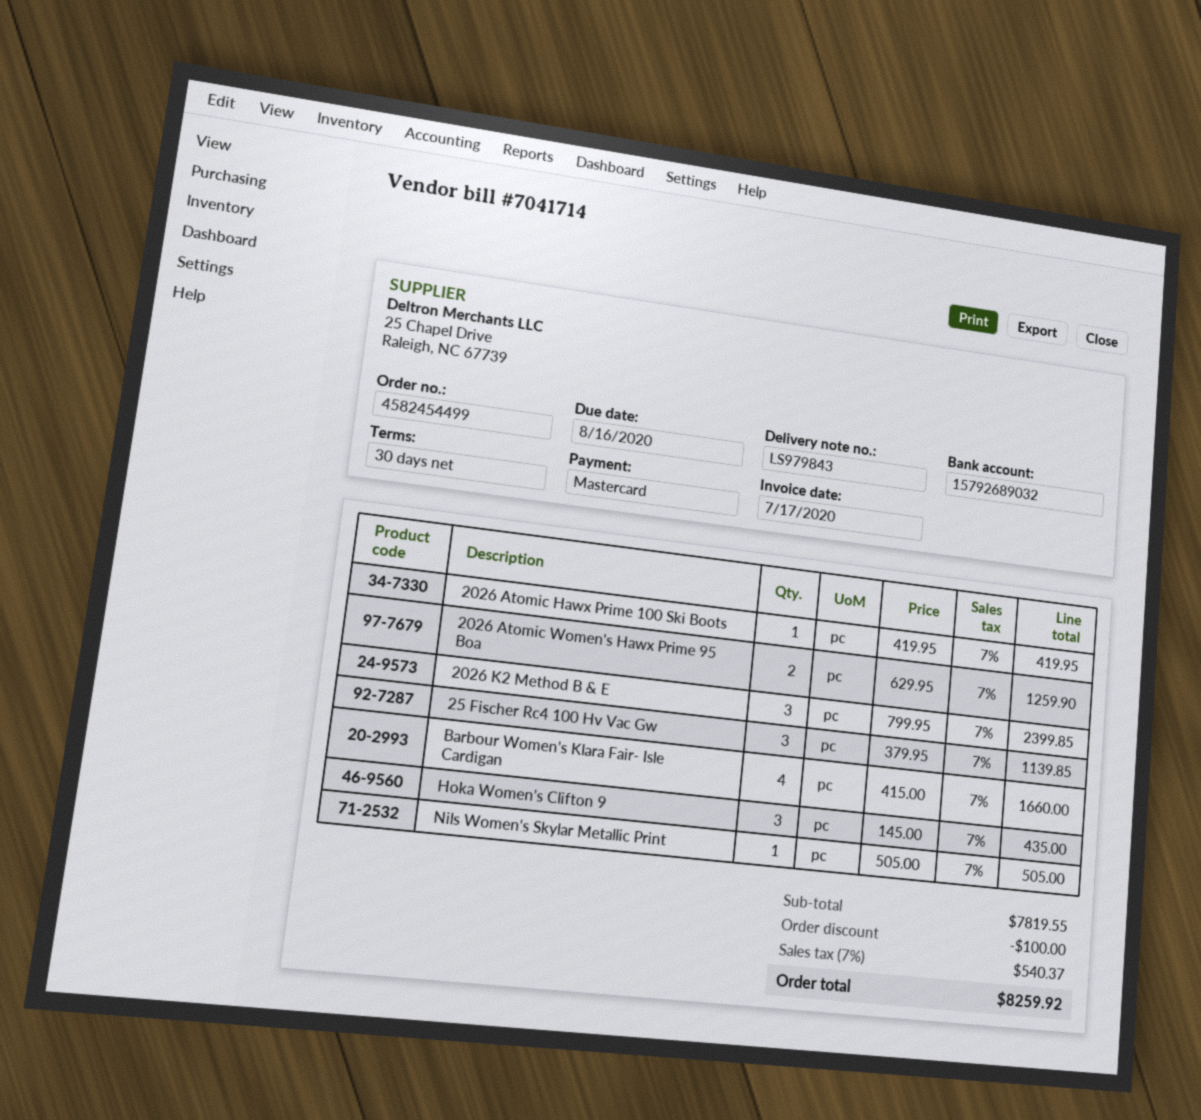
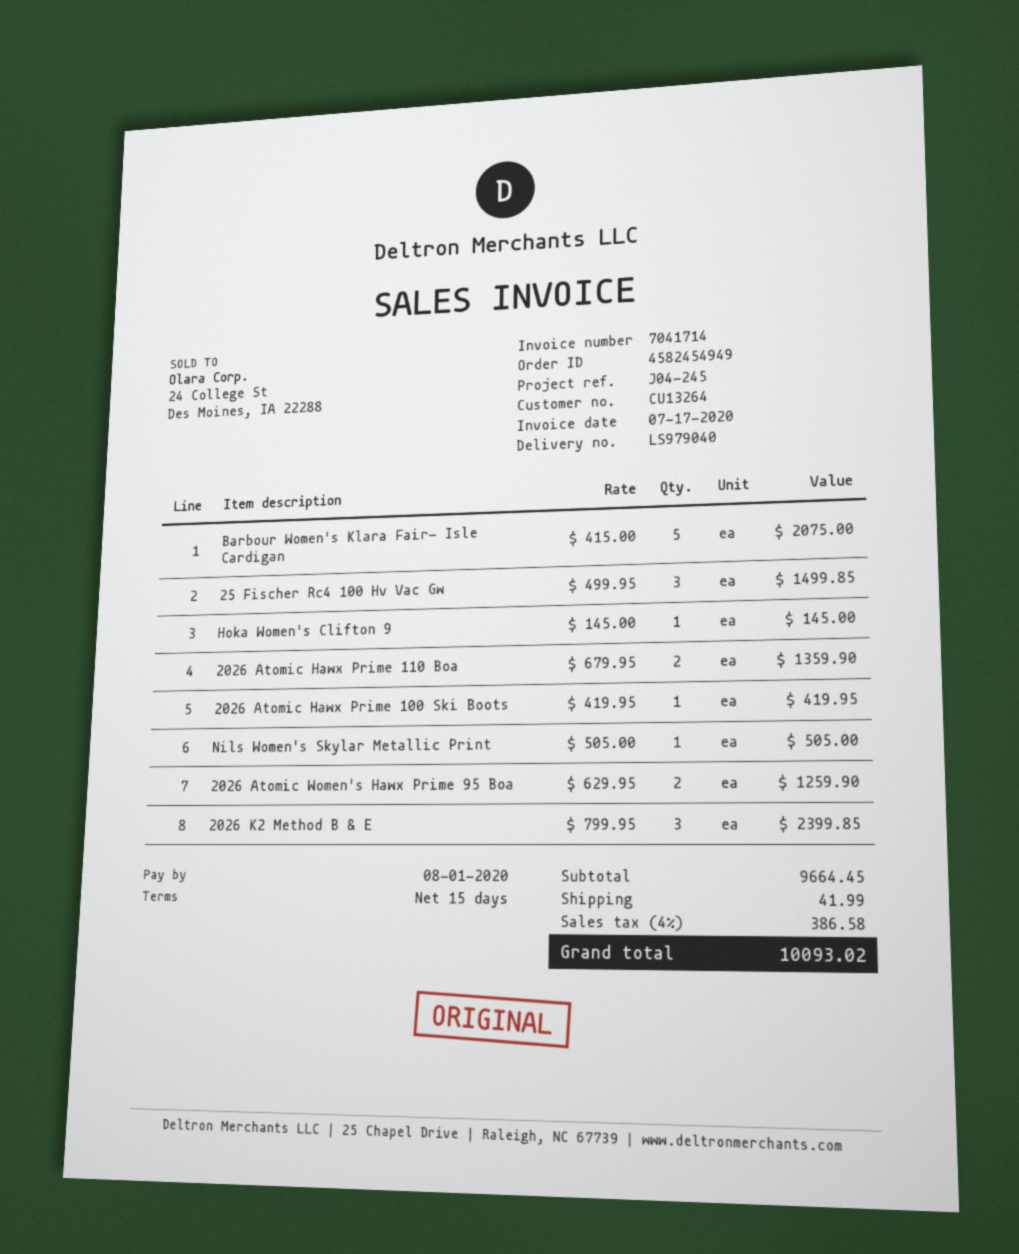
order number: 4582454499 -> 4582454949
delivery note number: LS979843 -> LS979040
payment terms: 30 days -> 15 days
due date: 2020-08-16 -> 2020-08-01
25 Fischer Rc4 100 Hv Vac Gw: 3 x 379.95 = 1139.85 -> 3 x 499.95 = 1499.85
Barbour Women's Klara Fair- Isle Cardigan: 4 x 415.00 = 1660.00 -> 5 x 415.00 = 2075.00
Hoka Women's Clifton 9: 3 x 145.00 = 435.00 -> 1 x 145.00 = 145.00
2026 Atomic Hawx Prime 110 Boa: none -> 2 x 679.95 = 1359.90
subtotal: 7819.55 -> 9664.45
discount: 100.00 -> none
shipping: none -> 41.99
tax: 7% = 540.37 -> 4% = 386.58
total: 8259.92 -> 10093.02

